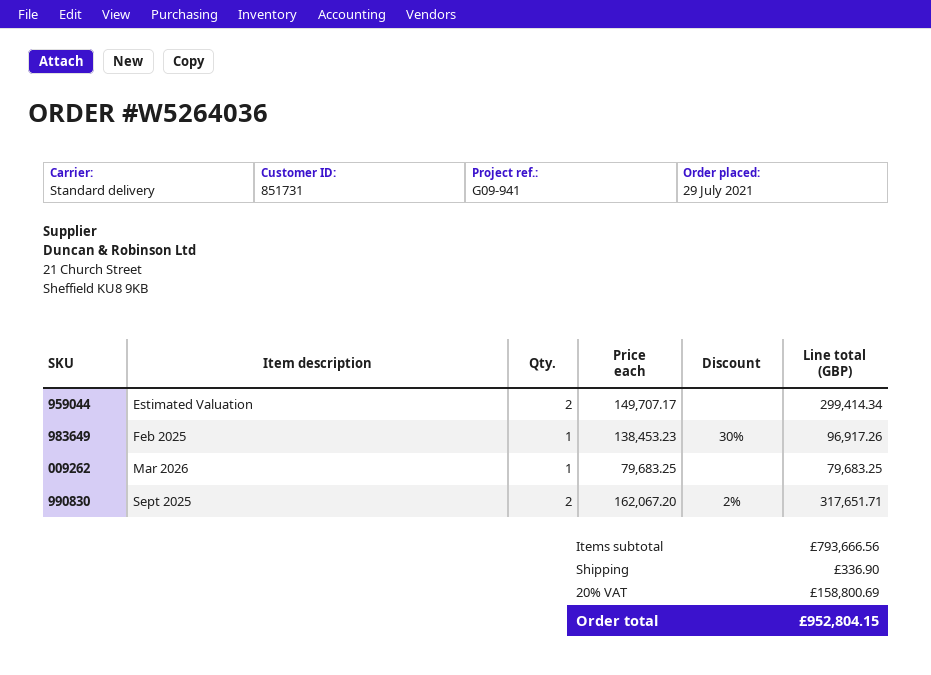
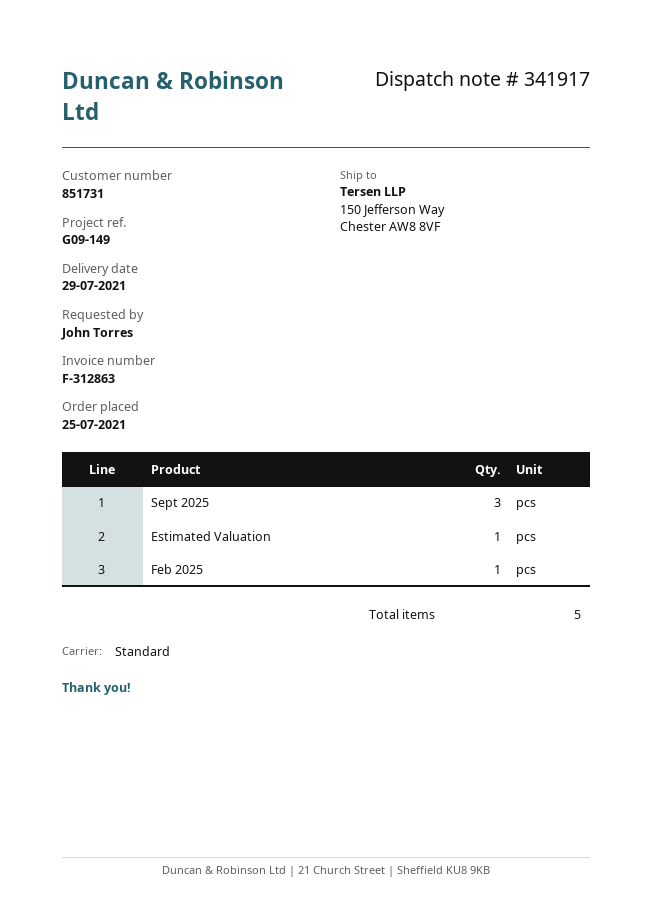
order date: 2021-07-29 -> 2021-07-25
reference: G09-941 -> G09-149
Estimated Valuation: 2 -> 1
Mar 2026: 1 -> none
Sept 2025: 2 -> 3

